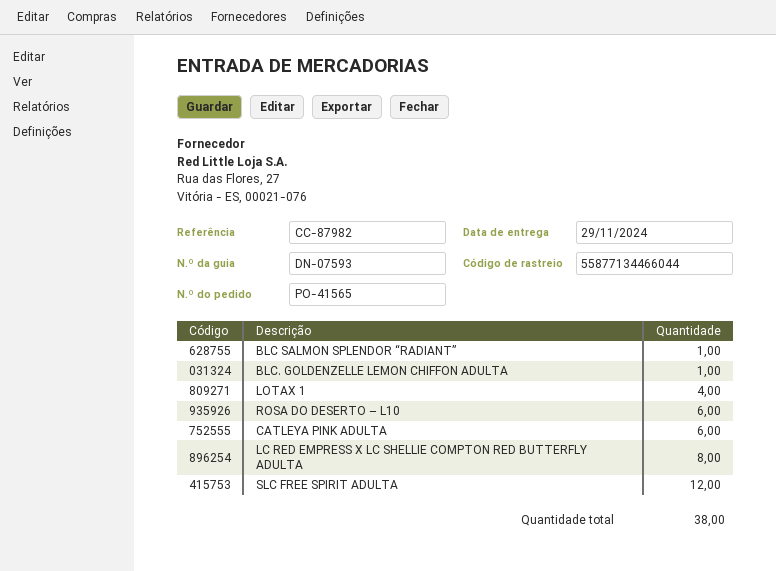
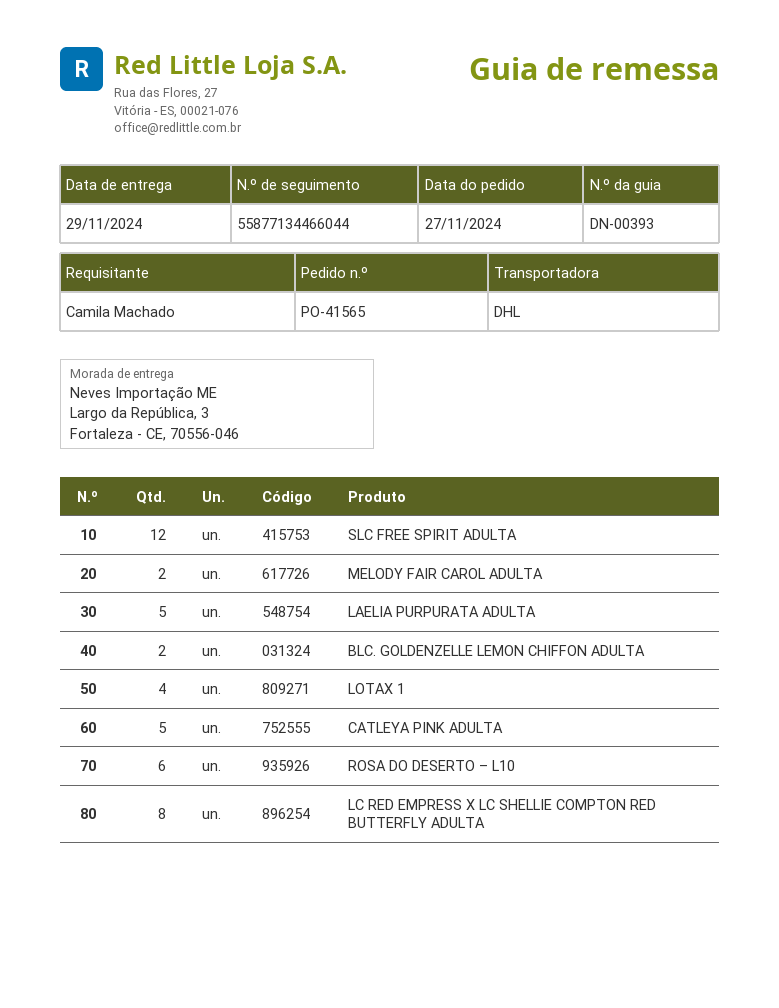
delivery note number: DN-07593 -> DN-00393
BLC SALMON SPLENDOR “RADIANT”: 1 -> none
BLC. GOLDENZELLE LEMON CHIFFON ADULTA: 1 -> 2
CATLEYA PINK ADULTA: 6 -> 5
MELODY FAIR CAROL ADULTA: none -> 2
LAELIA PURPURATA ADULTA: none -> 5

